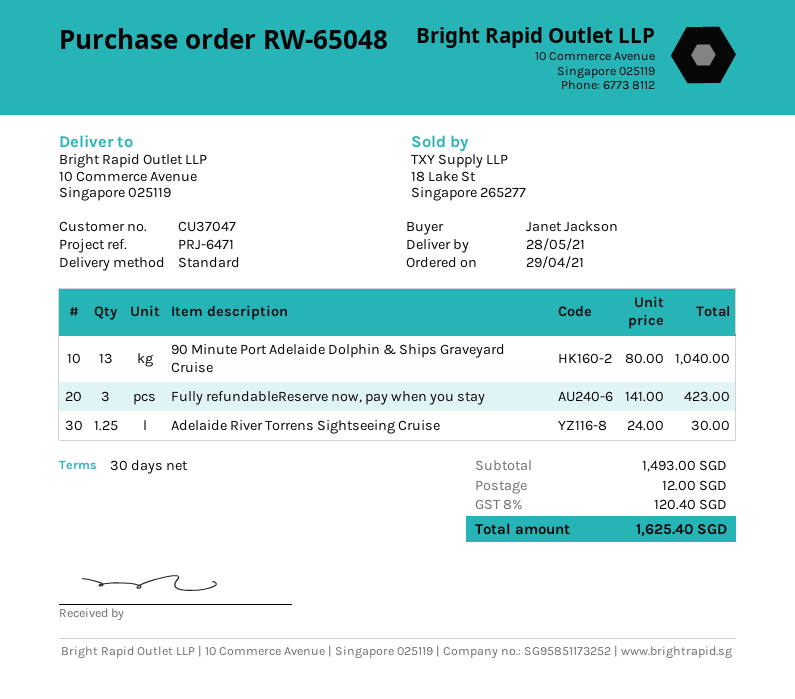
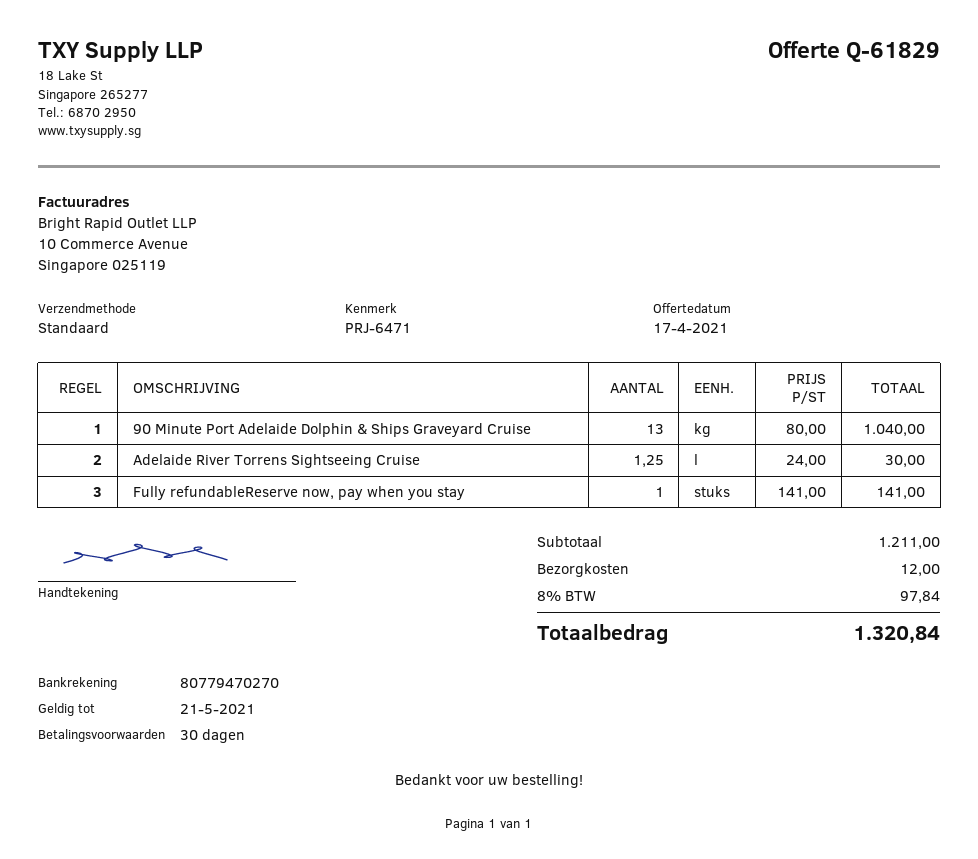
Fully refundableReserve now, pay when you stay: 3 x 141.00 = 423.00 -> 1 x 141.00 = 141.00
subtotal: 1493.00 -> 1211.00
tax: 8% = 120.40 -> 8% = 97.84
total: 1625.40 -> 1320.84

